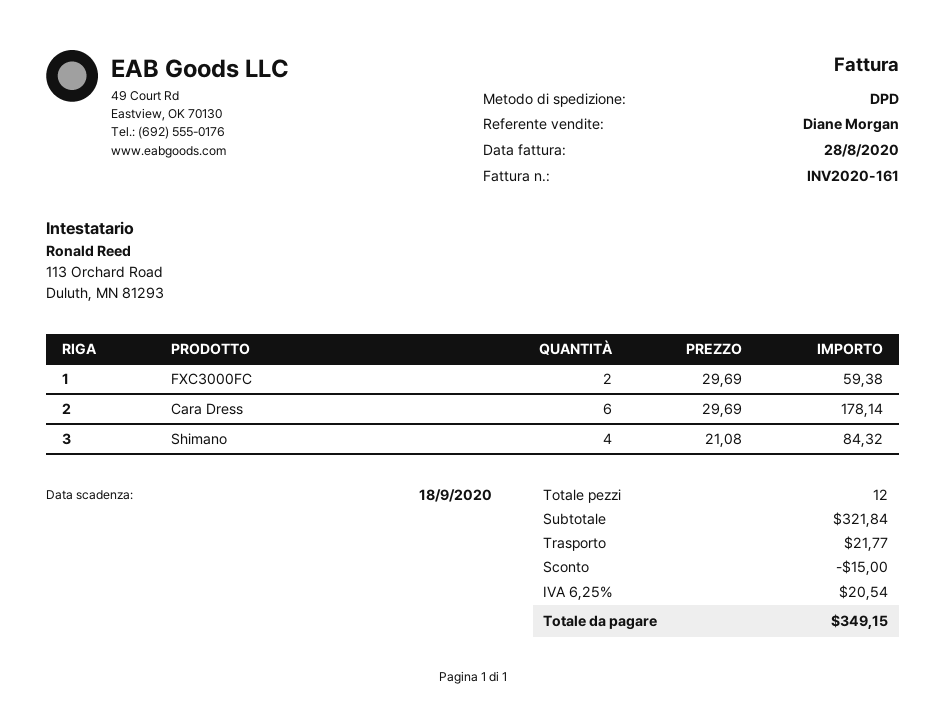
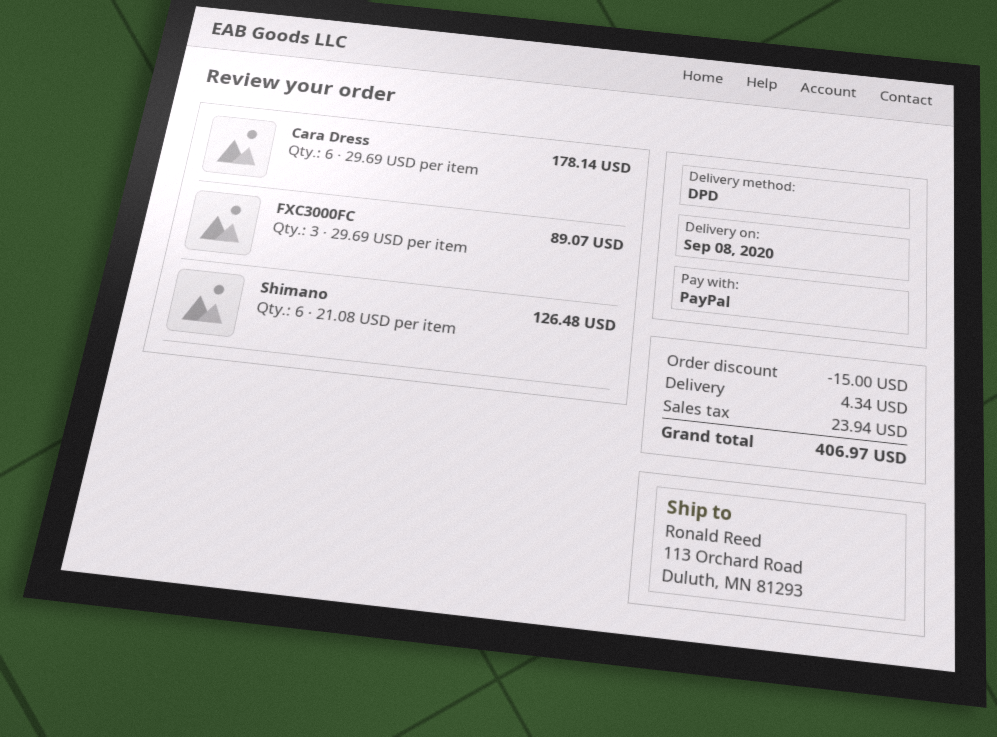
FXC3000FC: 2 x 29.69 = 59.38 -> 3 x 29.69 = 89.07
Shimano: 4 x 21.08 = 84.32 -> 6 x 21.08 = 126.48
shipping: 21.77 -> 4.34
tax: 20.54 -> 23.94
total: 349.15 -> 406.97

